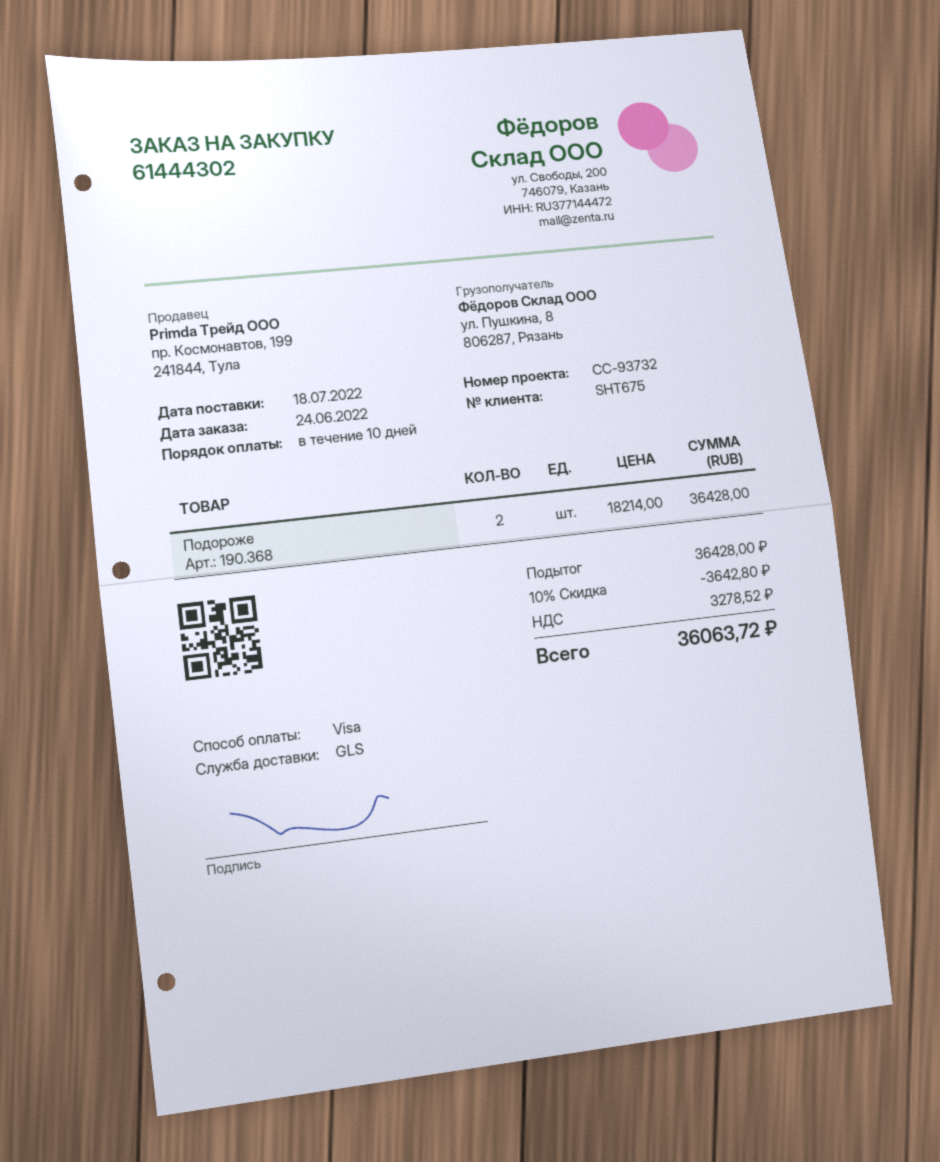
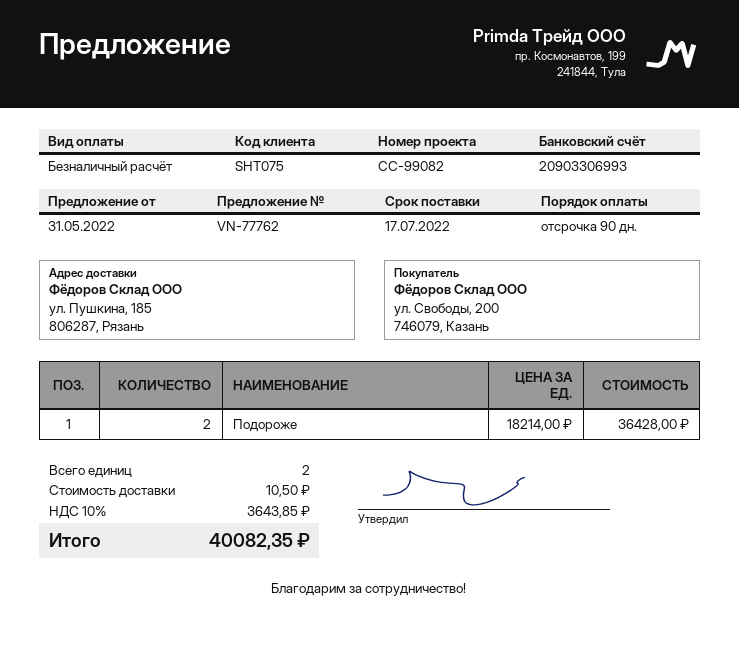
delivery date: 2022-07-18 -> 2022-07-17
payment terms: 10 days -> 90 days
customer number: SHT675 -> SHT075
reference: CC-93732 -> CC-99082
payment method: Visa -> bank transfer
ship to: ул. Пушкина, 8, 806287, Рязань -> ул. Пушкина, 185, 806287, Рязань
discount: 10% = 3642.80 -> none
shipping: none -> 10.50
tax: 3278.52 -> 3643.85
total: 36063.72 -> 40082.35

